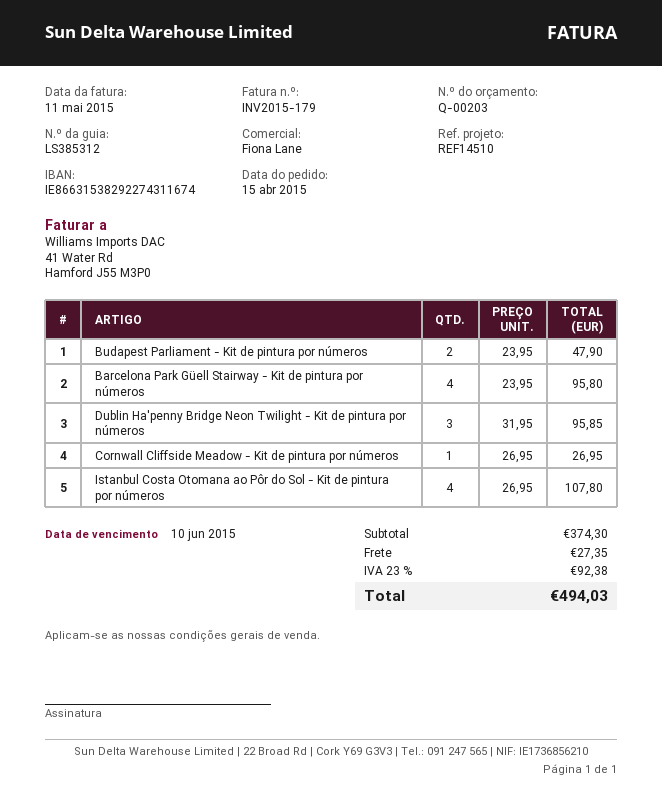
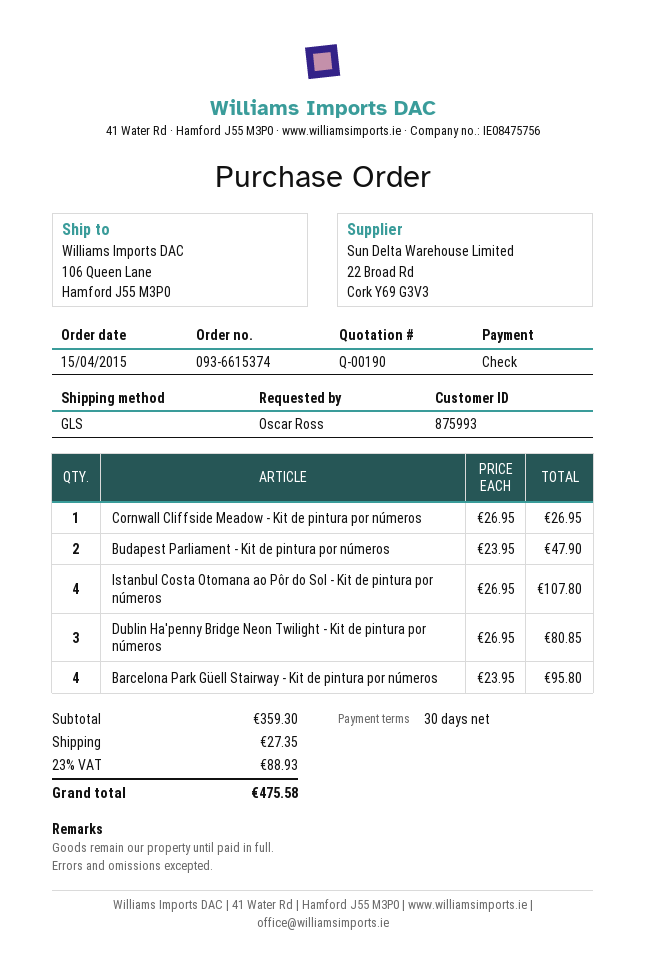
quote number: Q-00203 -> Q-00190
Dublin Ha'penny Bridge Neon Twilight - Kit de pintura por números: 3 x 31.95 = 95.85 -> 3 x 26.95 = 80.85
subtotal: 374.30 -> 359.30
tax: 23% = 92.38 -> 23% = 88.93
total: 494.03 -> 475.58

